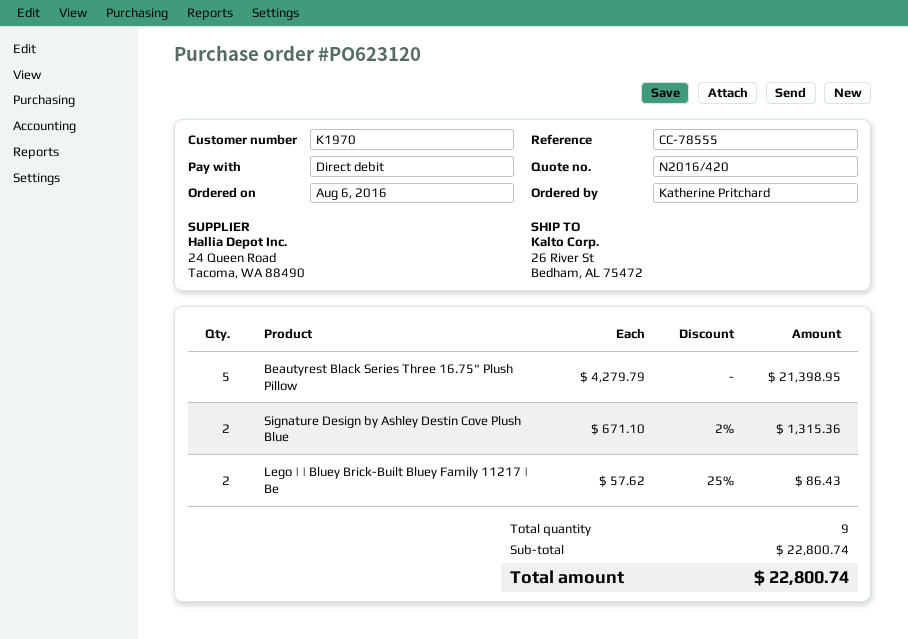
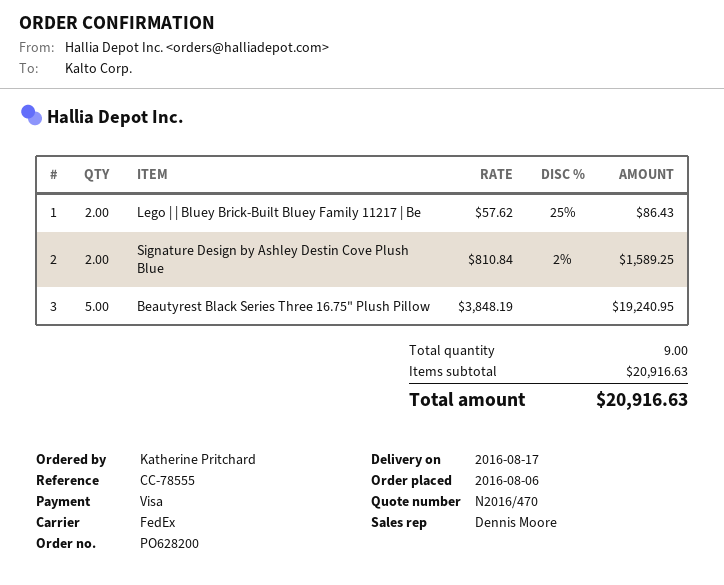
quote number: N2016/420 -> N2016/470
order number: PO623120 -> PO628200
payment method: direct debit -> Visa
Beautyrest Black Series Three 16.75" Plush Pillow: 5 x 4279.79 = 21398.95 -> 5 x 3848.19 = 19240.95
Signature Design by Ashley Destin Cove Plush Blue: 2 x 671.10 - 2% = 1315.36 -> 2 x 810.84 - 2% = 1589.25
subtotal: 22800.74 -> 20916.63
total: 22800.74 -> 20916.63

